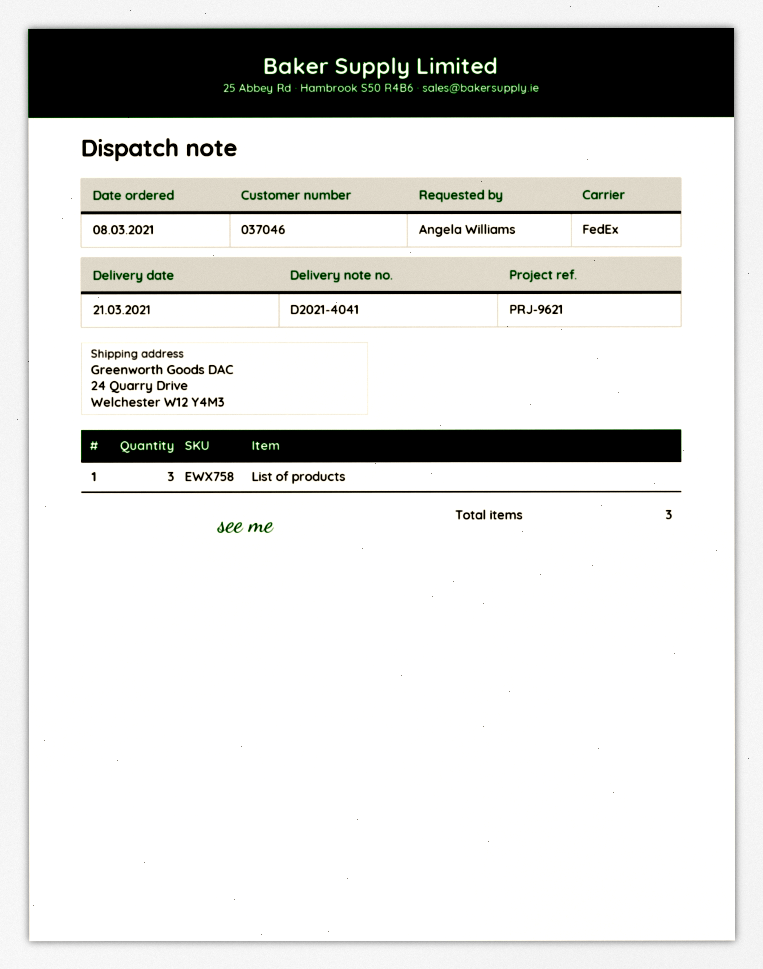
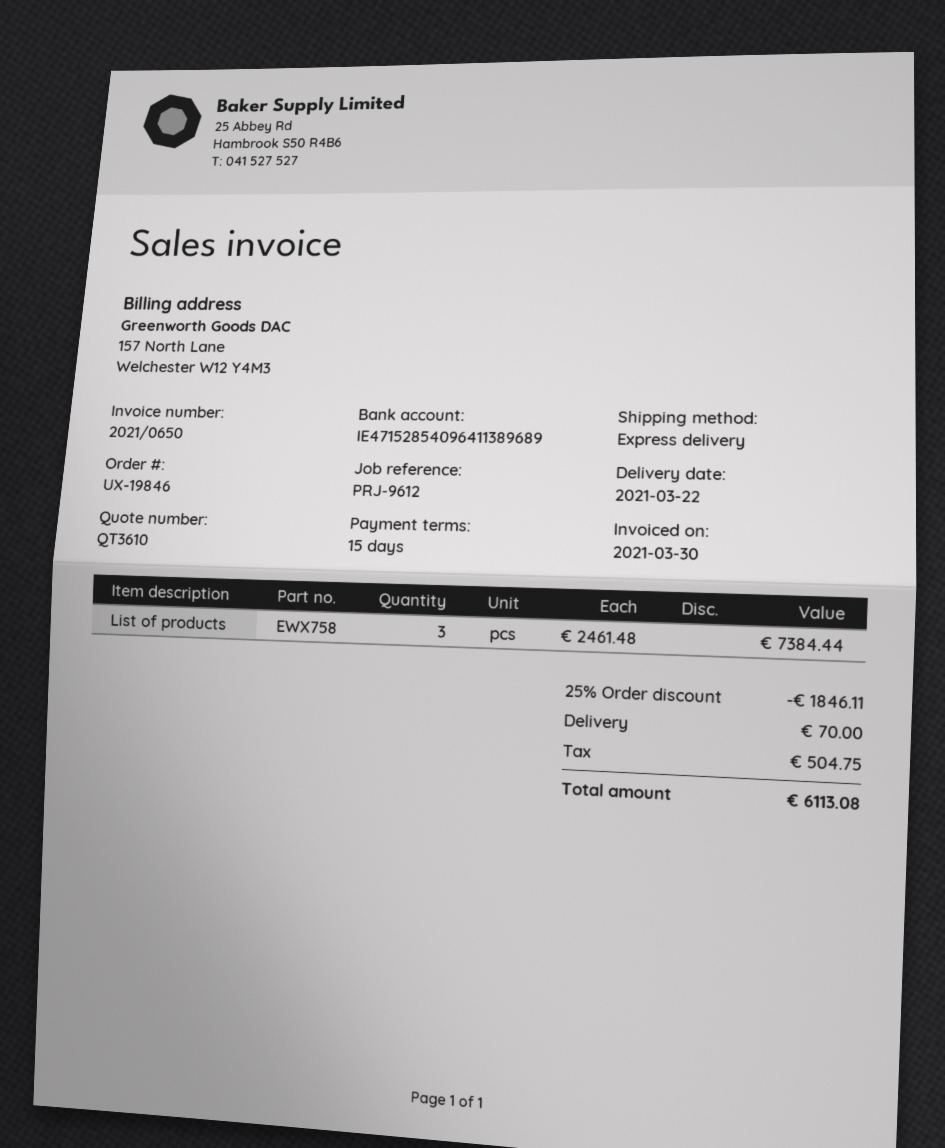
delivery date: 2021-03-21 -> 2021-03-22
reference: PRJ-9621 -> PRJ-9612
shipping method: FedEx -> express

